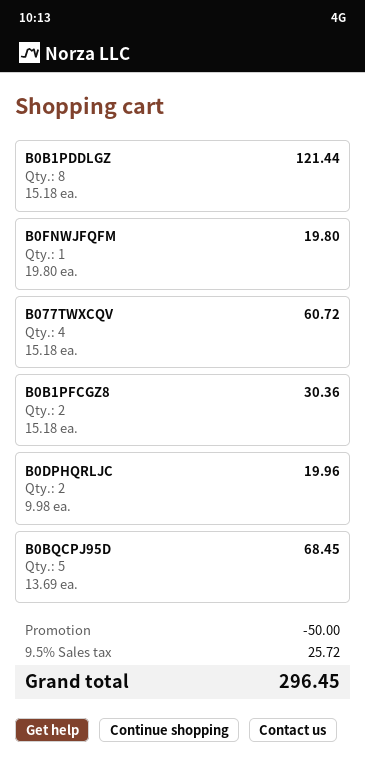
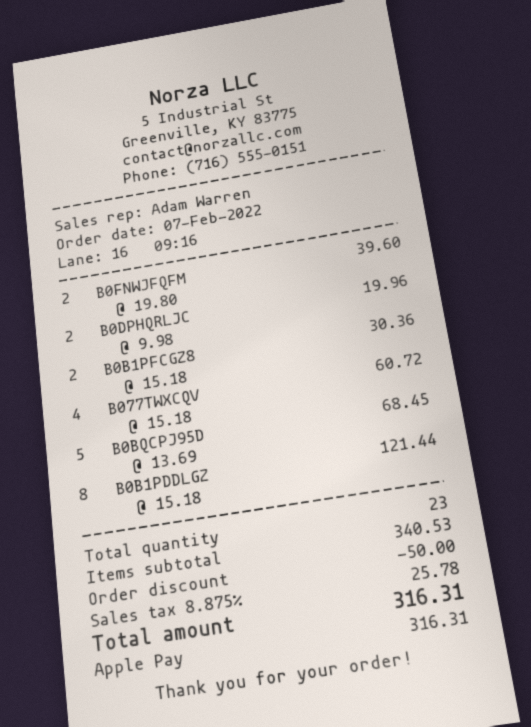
B0FNWJFQFM: 1 x 19.80 = 19.80 -> 2 x 19.80 = 39.60
tax: 9.5% = 25.72 -> 8.875% = 25.78
total: 296.45 -> 316.31

